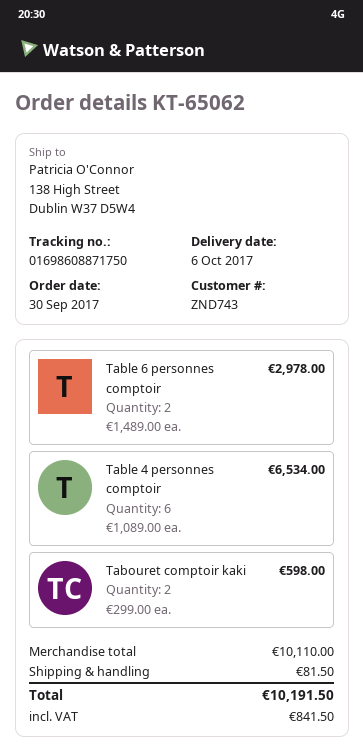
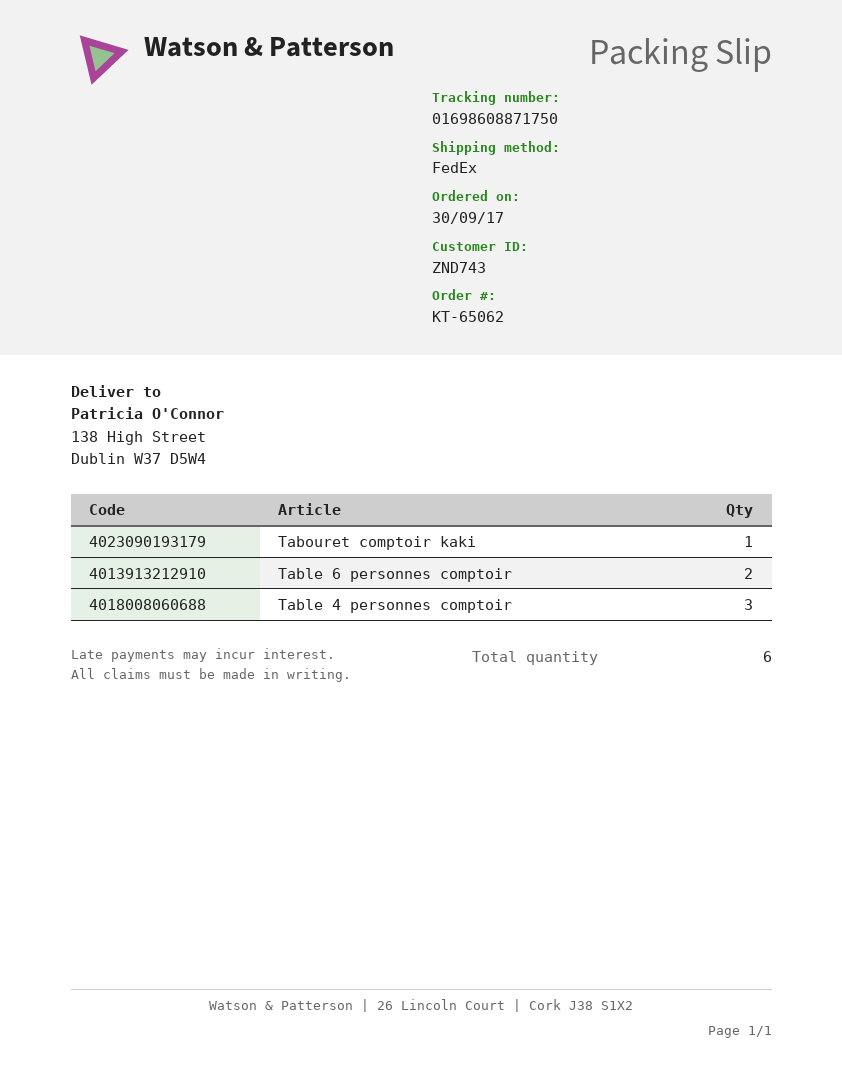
Table 4 personnes comptoir: 6 -> 3
Tabouret comptoir kaki: 2 -> 1

